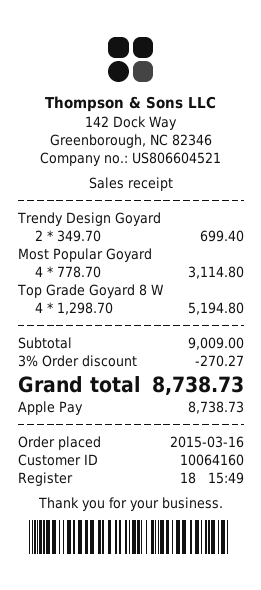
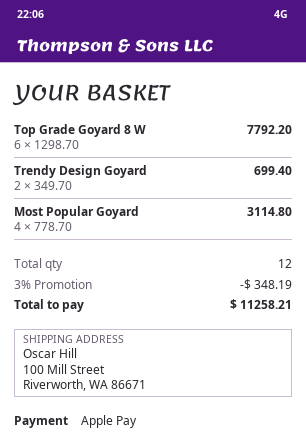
Top Grade Goyard 8 W: 4 x 1298.70 = 5194.80 -> 6 x 1298.70 = 7792.20
discount: 3% = 270.27 -> 3% = 348.19
total: 8738.73 -> 11258.21

